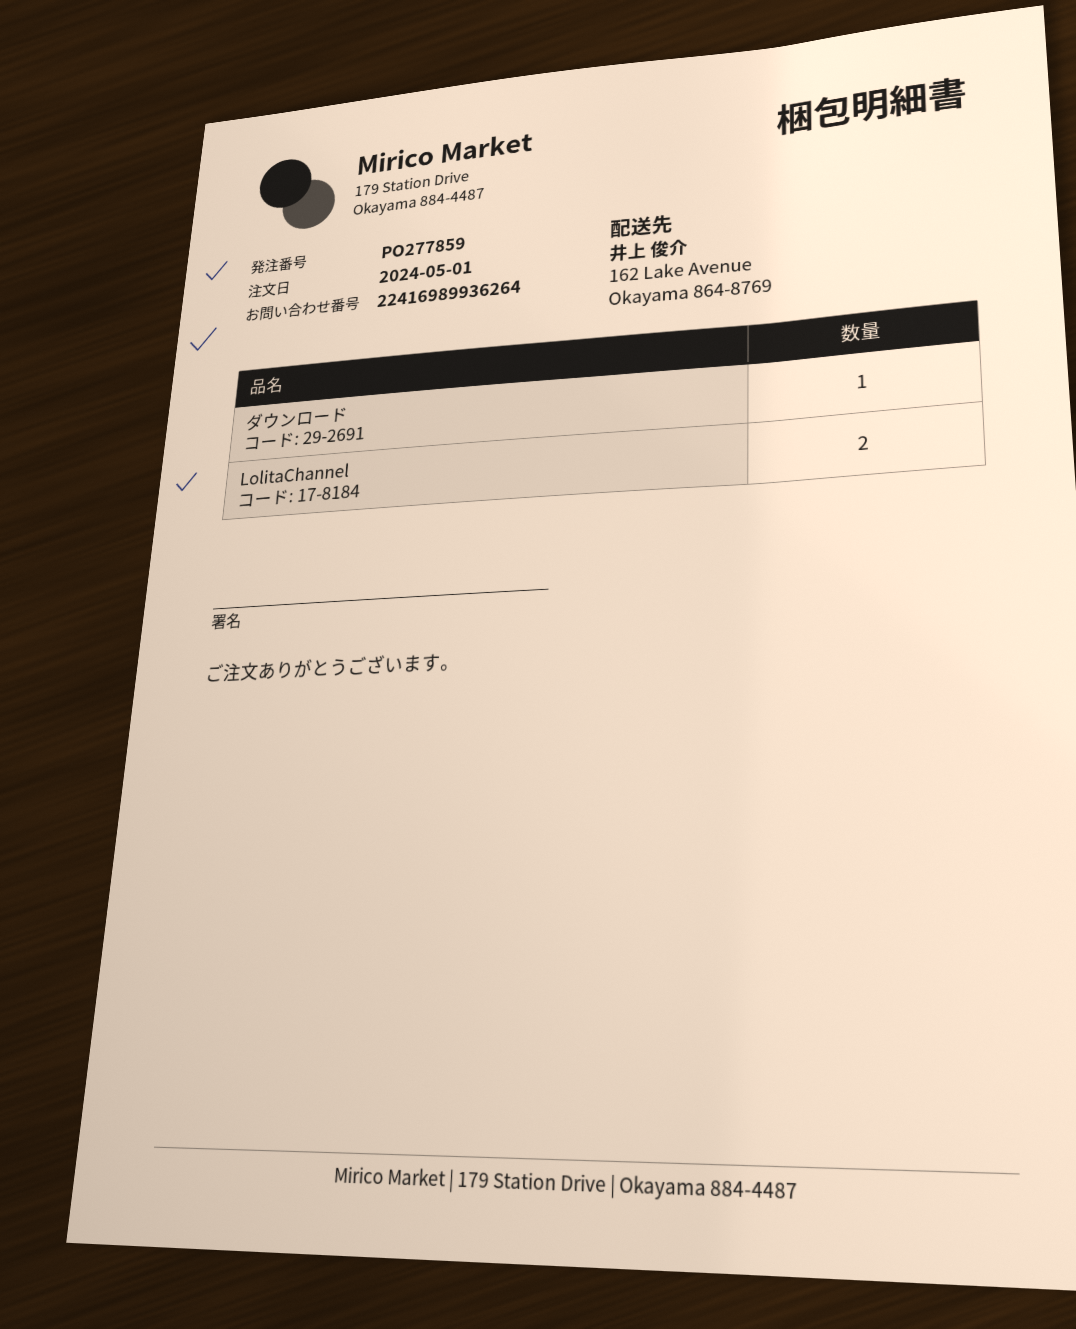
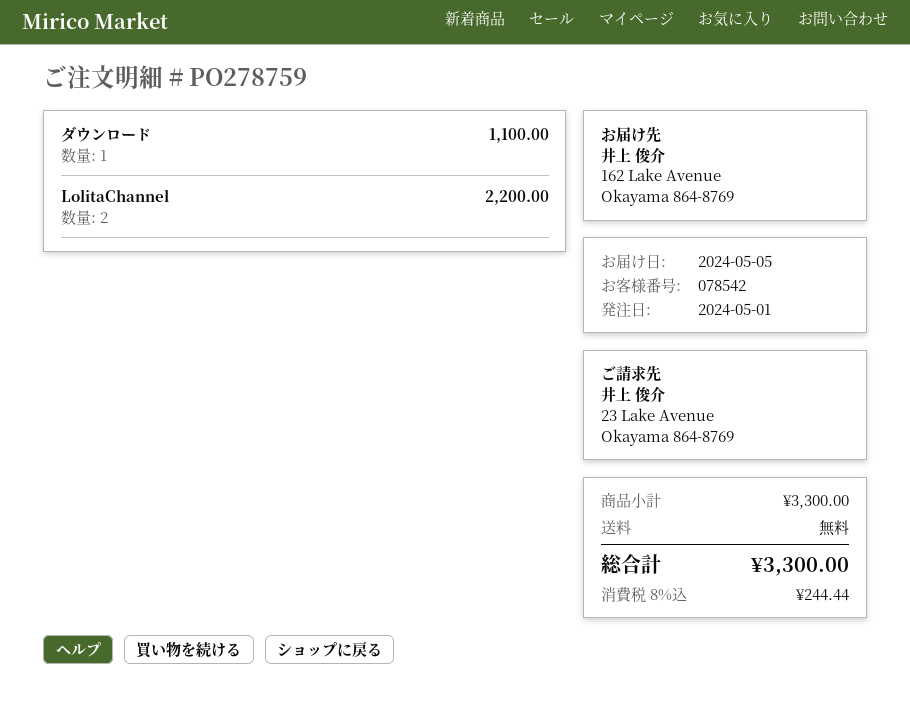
order number: PO277859 -> PO278759

